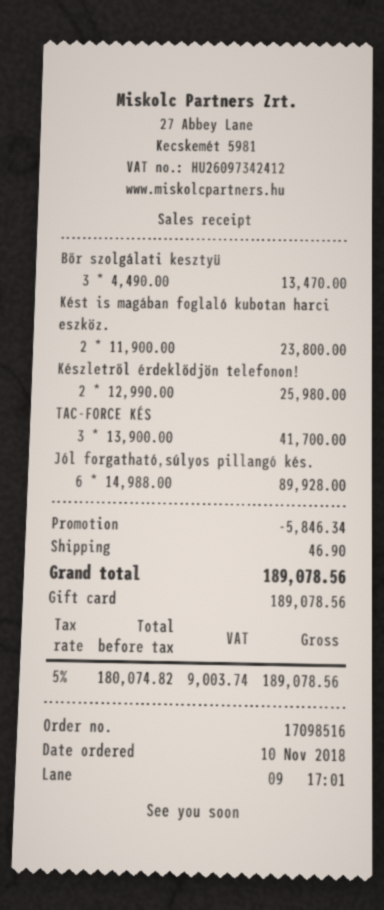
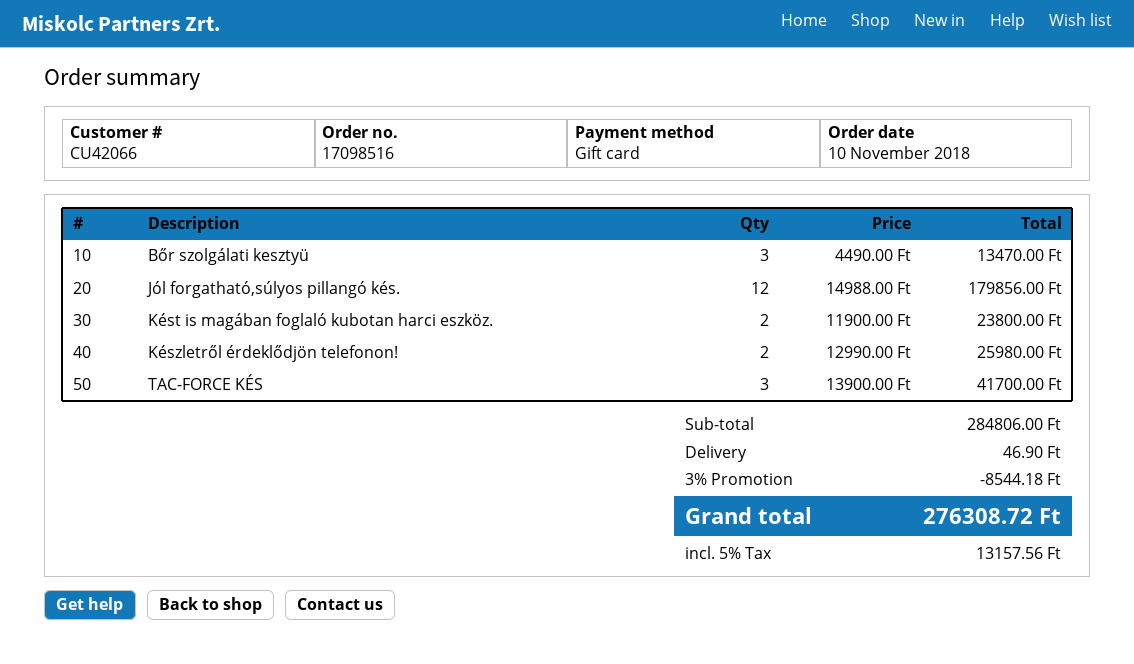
Jól forgatható,súlyos pillangó kés.: 6 x 14988.00 = 89928.00 -> 12 x 14988.00 = 179856.00
discount: 5846.34 -> 8544.18
tax: 5% = 9003.74 -> 5% = 13157.56
total: 189078.56 -> 276308.72

